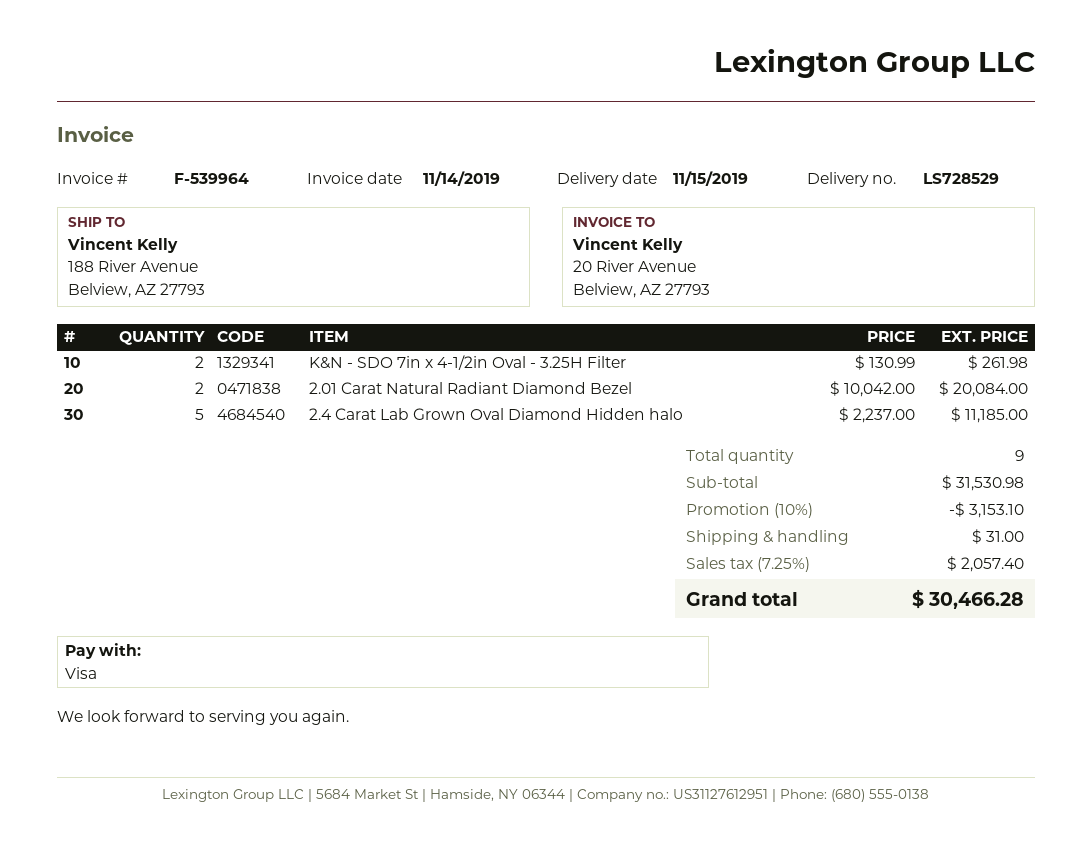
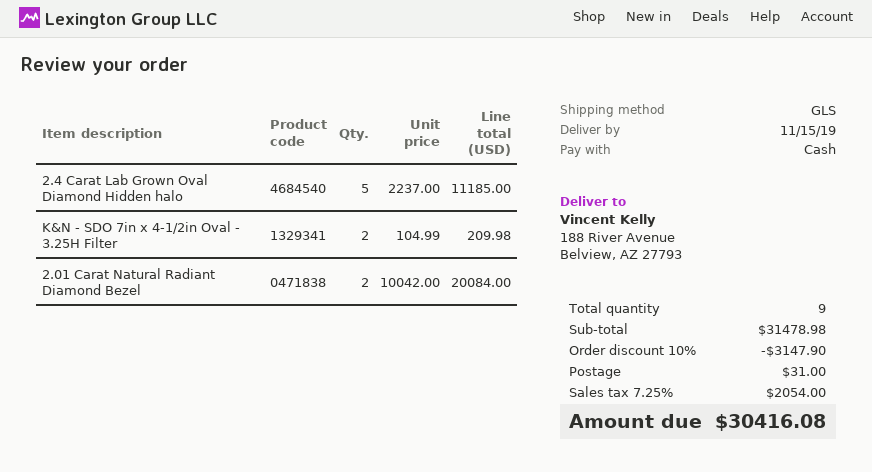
payment method: Visa -> cash
K&N - SDO 7in x 4-1/2in Oval - 3.25H Filter: 2 x 130.99 = 261.98 -> 2 x 104.99 = 209.98
subtotal: 31530.98 -> 31478.98
discount: 10% = 3153.10 -> 10% = 3147.90
tax: 7.25% = 2057.40 -> 7.25% = 2054.00
total: 30466.28 -> 30416.08

